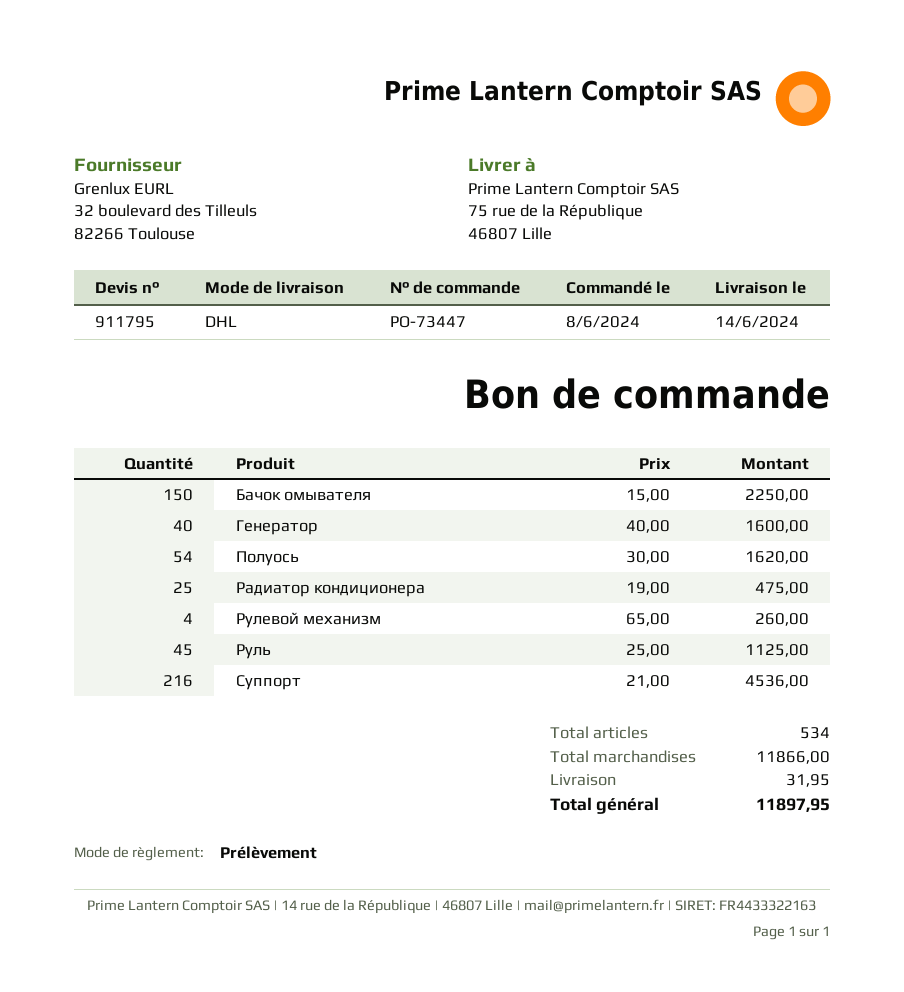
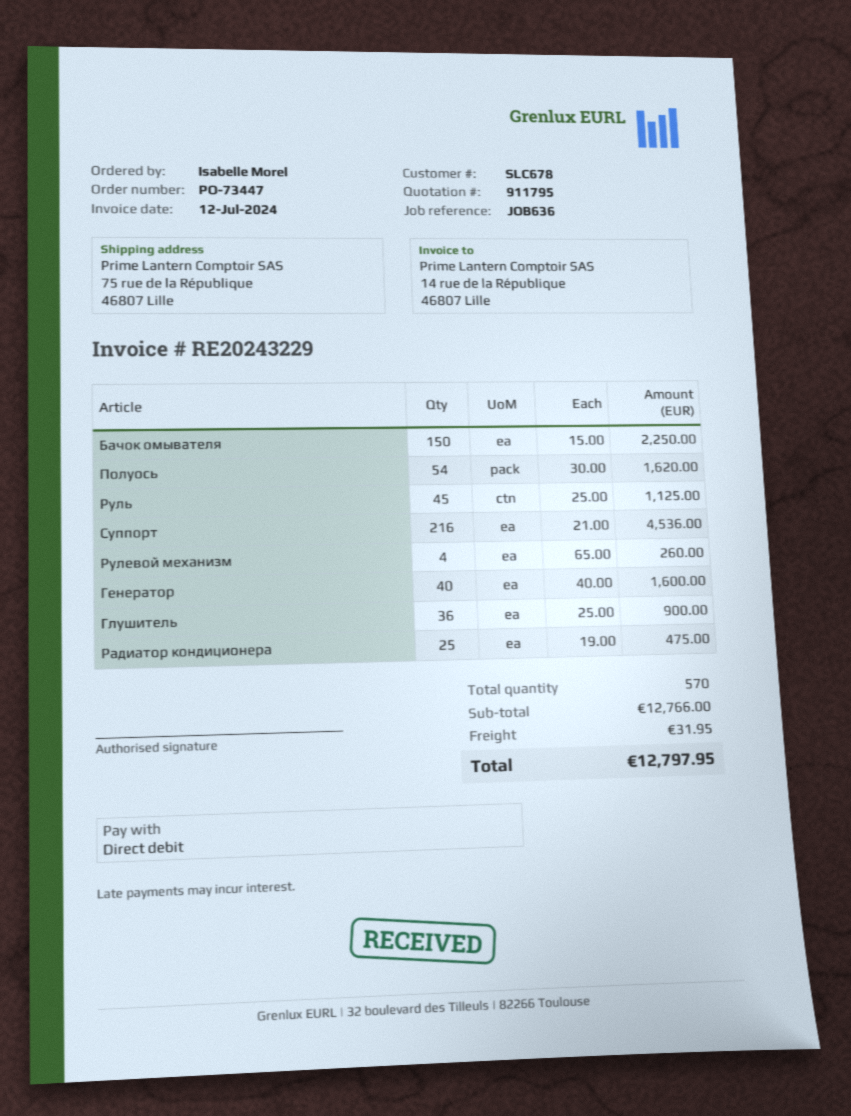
Глушитель: none -> 36 x 25.00 = 900.00
total quantity: 534 -> 570
subtotal: 11866.00 -> 12766.00
total: 11897.95 -> 12797.95

